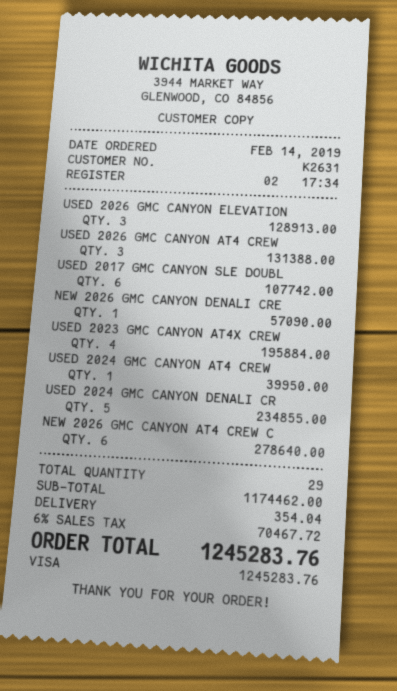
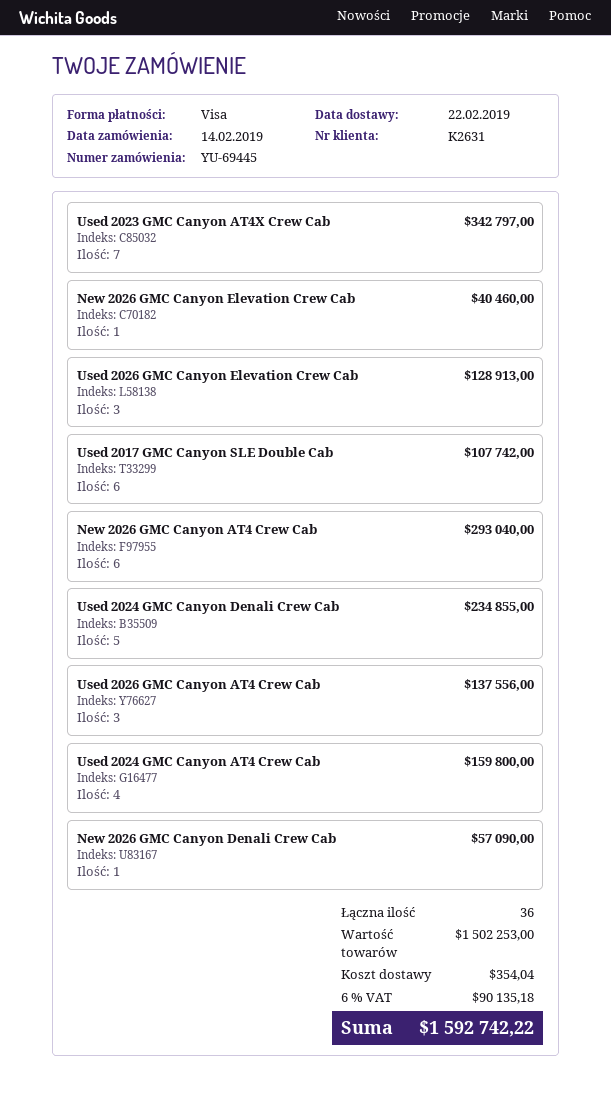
USED 2026 GMC CANYON AT4 CREW: 3 for 131388.00 -> 3 for 137556.00
USED 2023 GMC CANYON AT4X CREW: 4 for 195884.00 -> 7 for 342797.00
USED 2024 GMC CANYON AT4 CREW: 1 for 39950.00 -> 4 for 159800.00
NEW 2026 GMC CANYON AT4 CREW C: 6 for 278640.00 -> 6 for 293040.00
New 2026 GMC Canyon Elevation Crew Cab: none -> 1 for 40460.00
total quantity: 29 -> 36
subtotal: 1174462.00 -> 1502253.00
tax: 6% = 70467.72 -> 6% = 90135.18
total: 1245283.76 -> 1592742.22

